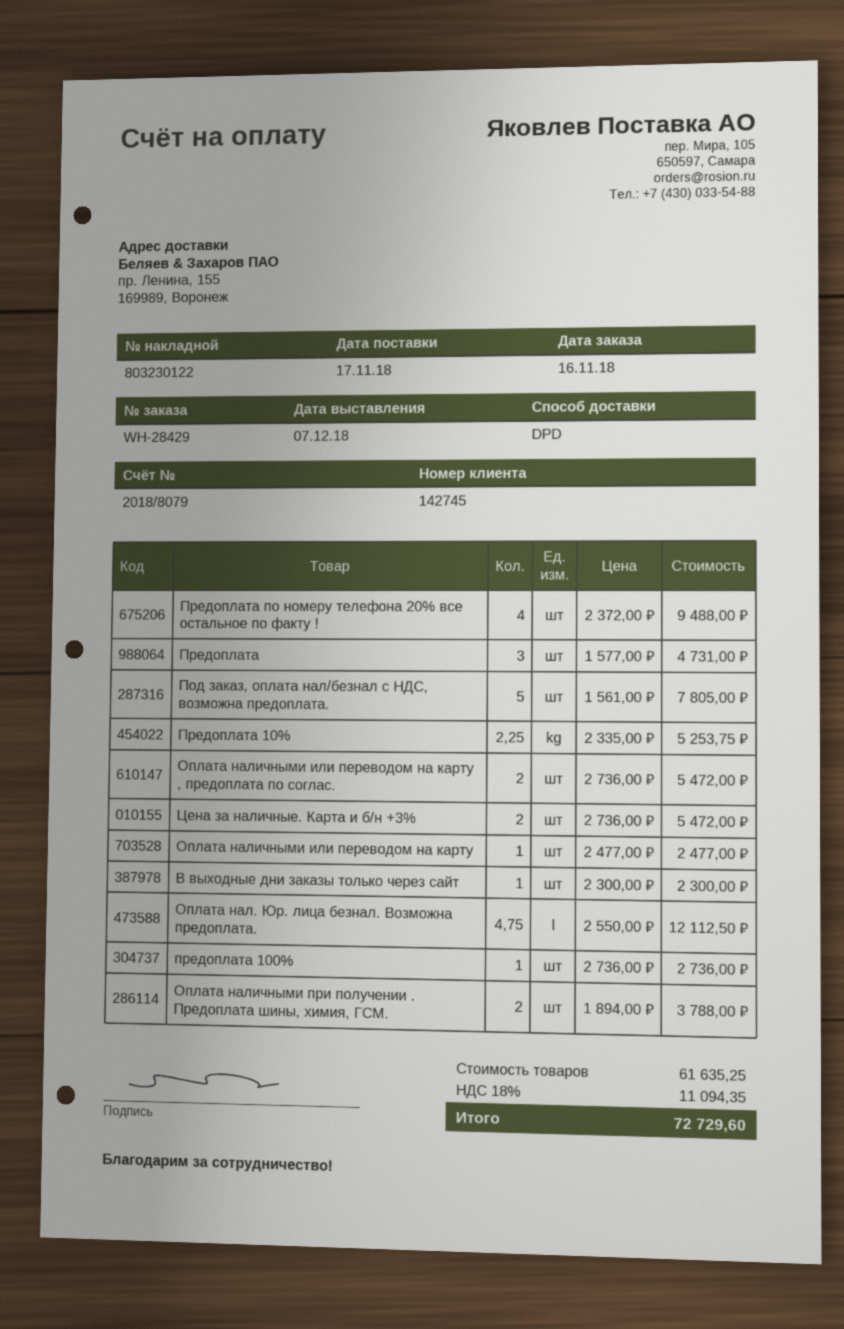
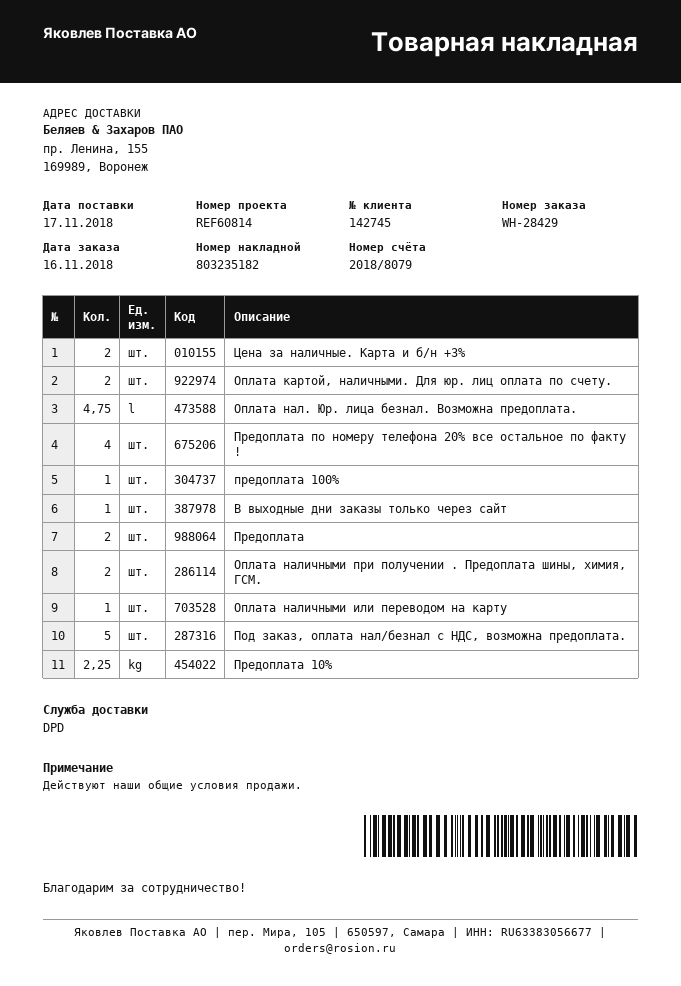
delivery note number: 803230122 -> 803235182
Предоплата: 3 -> 2
Оплата наличными или переводом на карту , предоплата по соглас.: 2 -> none
Оплата картой, наличными. Для юр. лиц оплата по счету.: none -> 2

